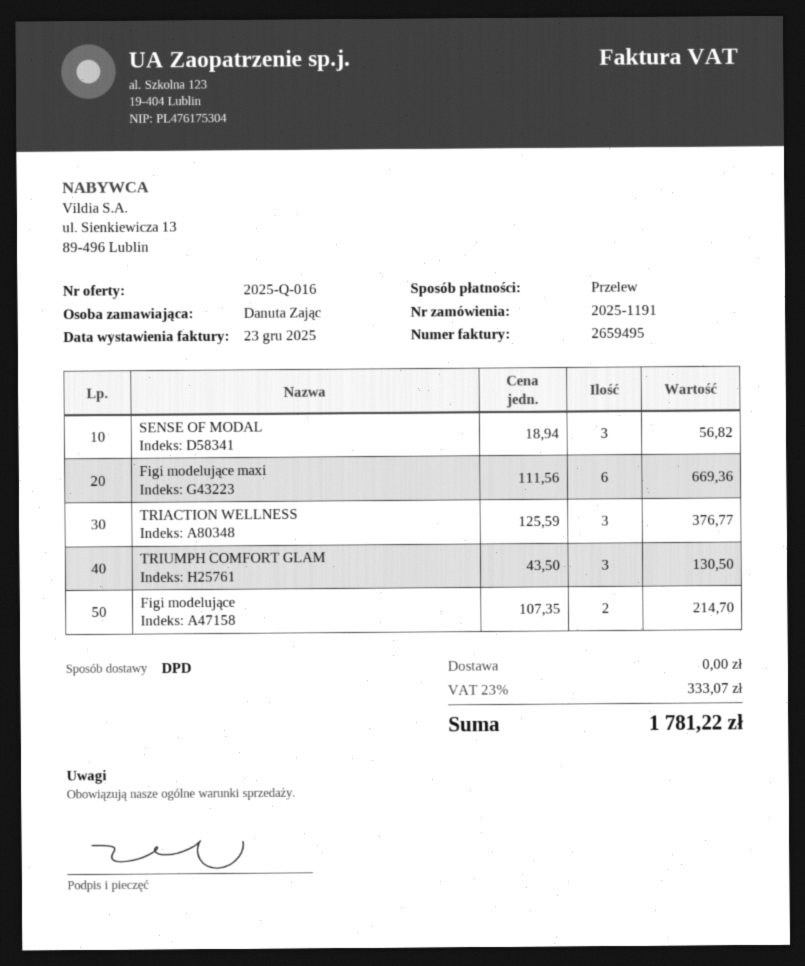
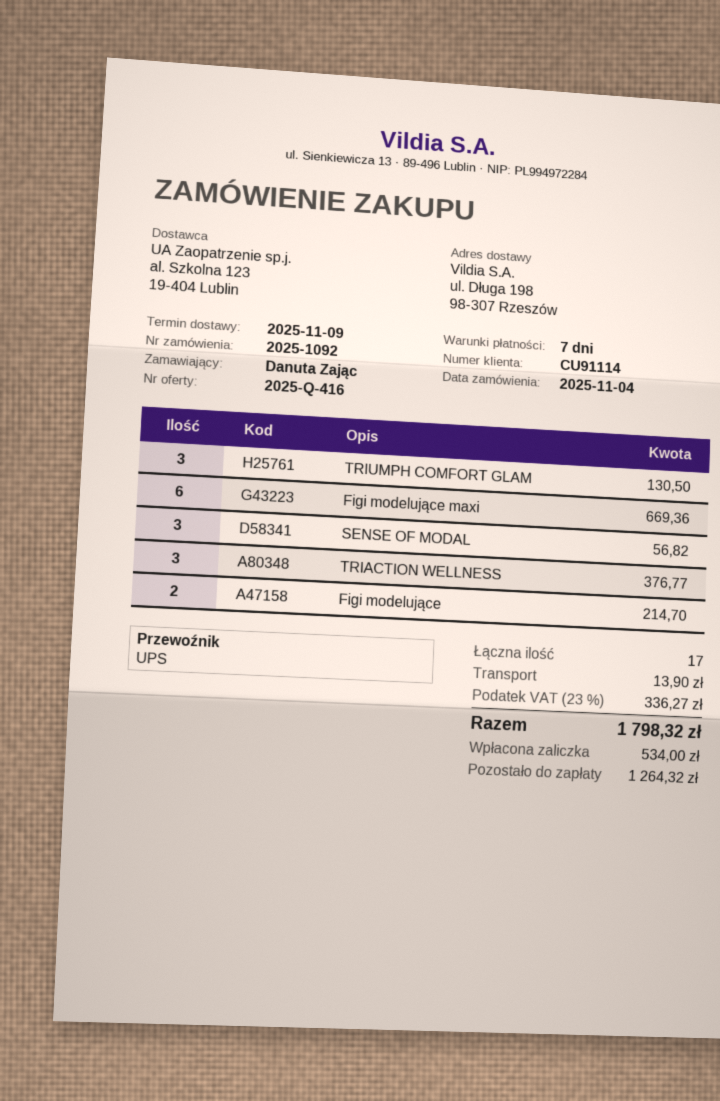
quote number: 2025-Q-016 -> 2025-Q-416
order number: 2025-1191 -> 2025-1092
shipping method: DPD -> UPS
shipping: 0.00 -> 13.90
tax: 23% = 333.07 -> 23% = 336.27
total: 1781.22 -> 1798.32

